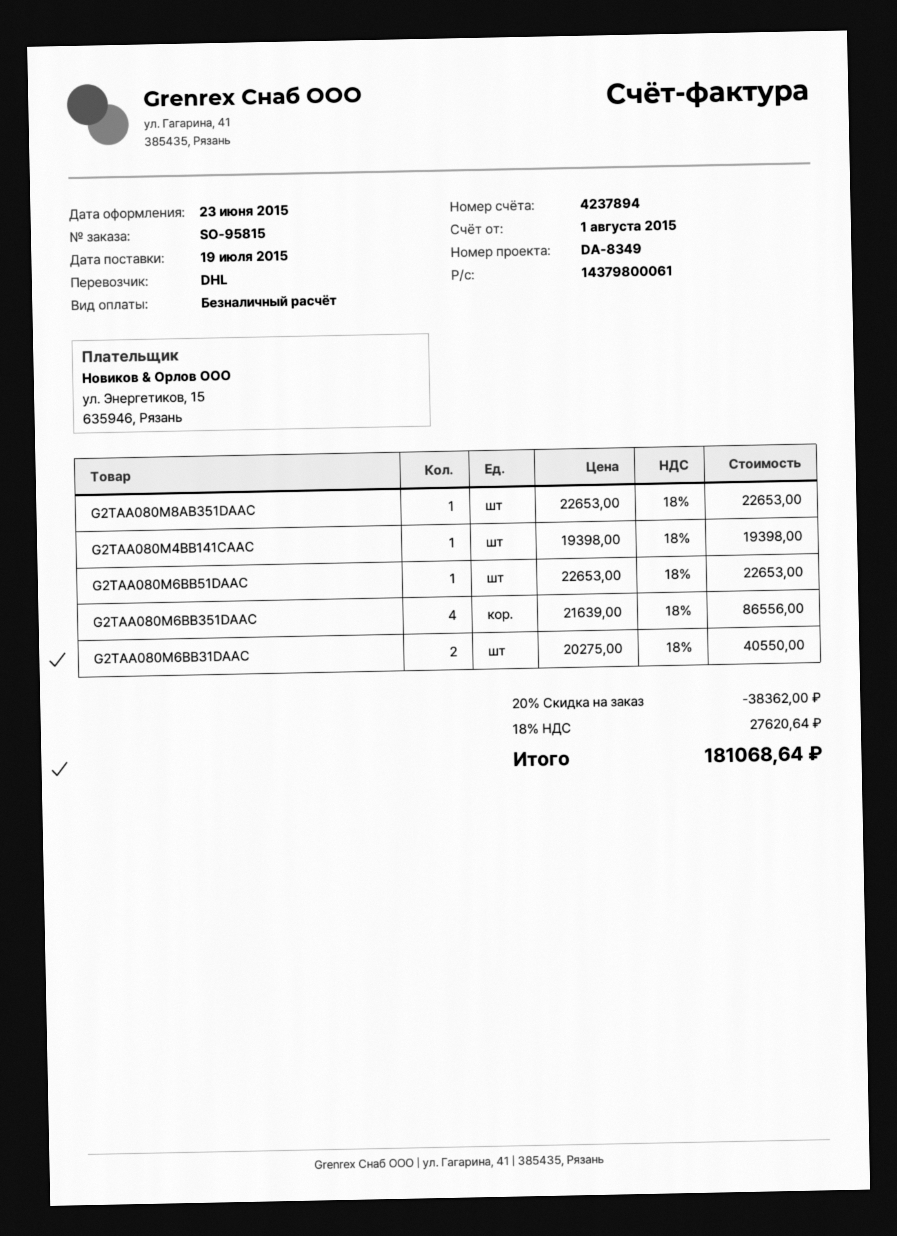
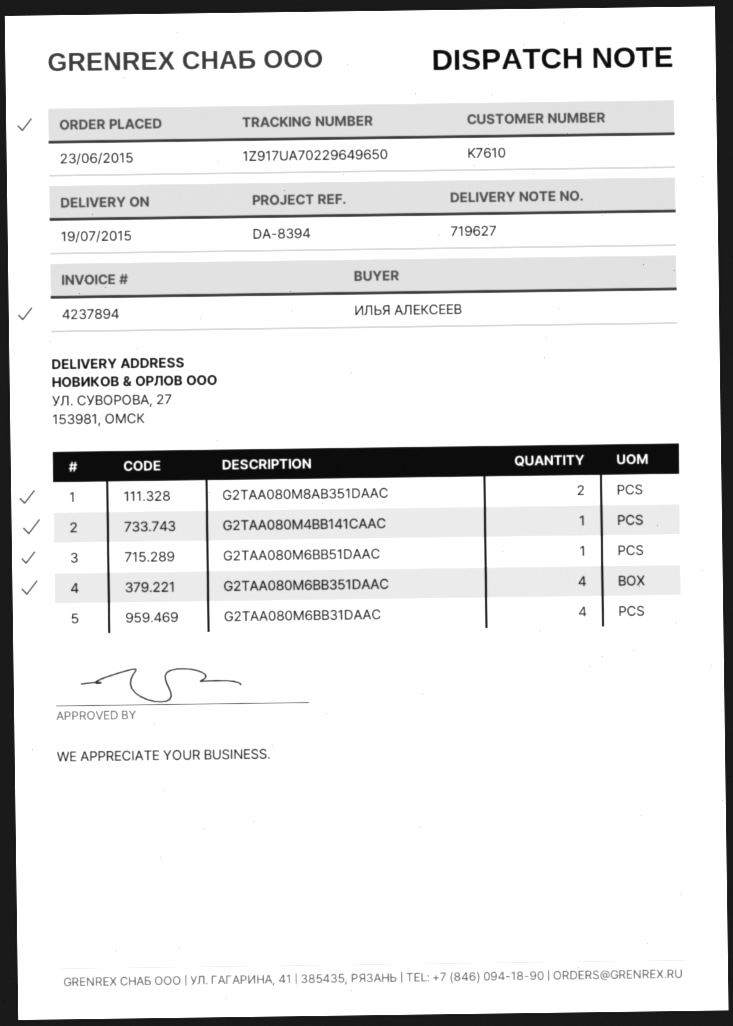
reference: DA-8349 -> DA-8394
G2TAA080M8AB351DAAC: 1 -> 2
G2TAA080M6BB31DAAC: 2 -> 4

